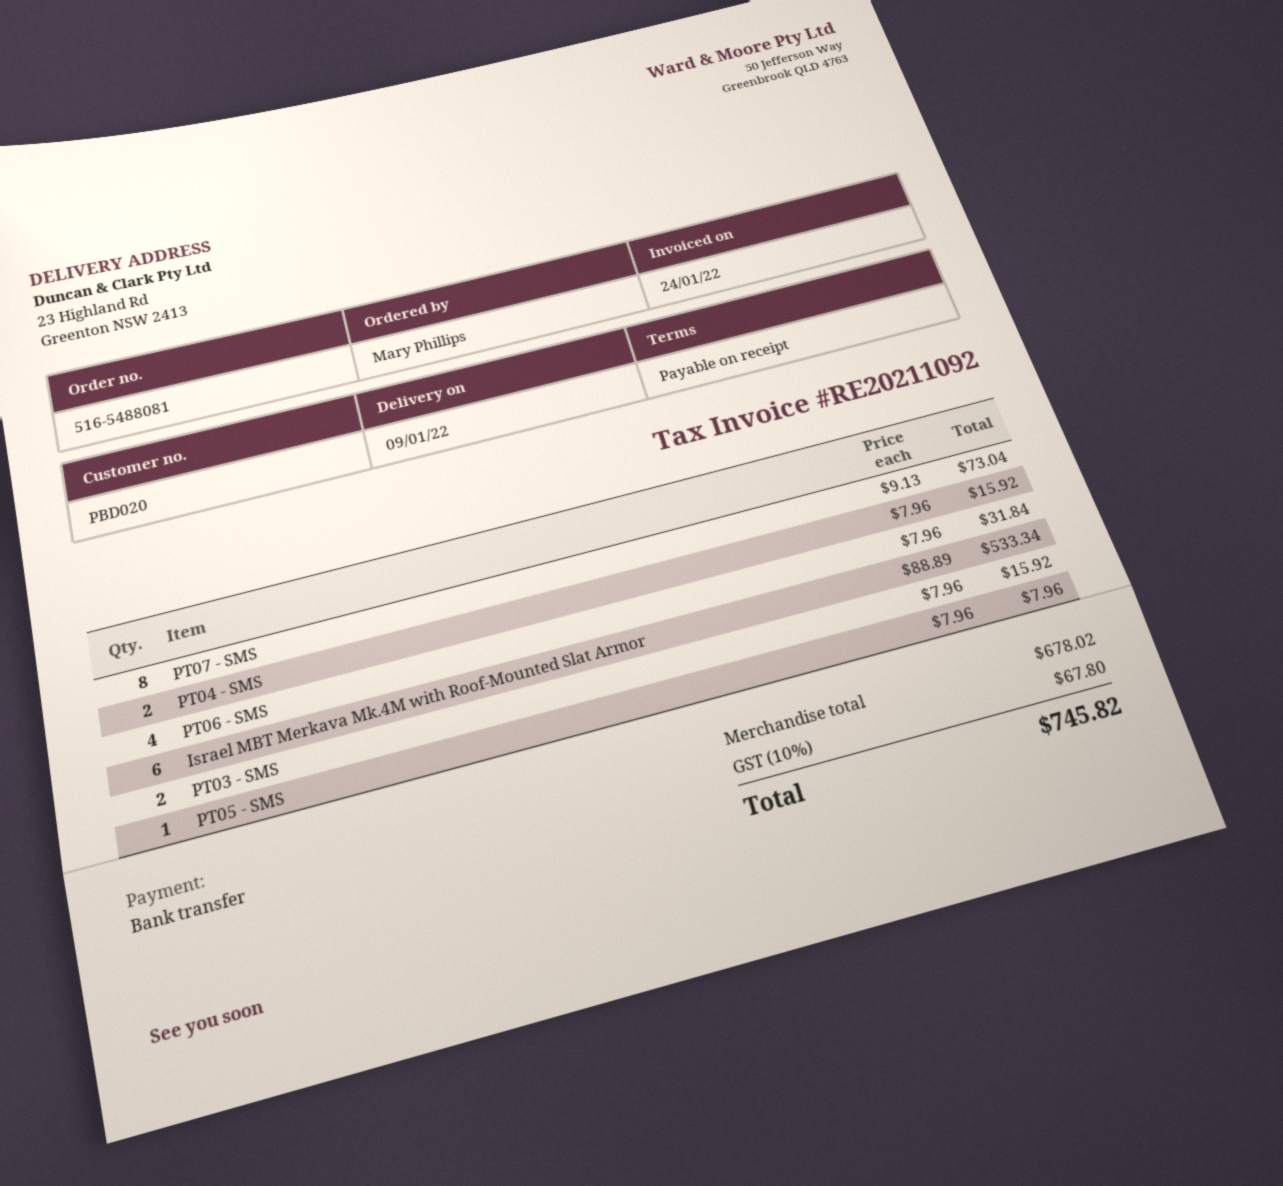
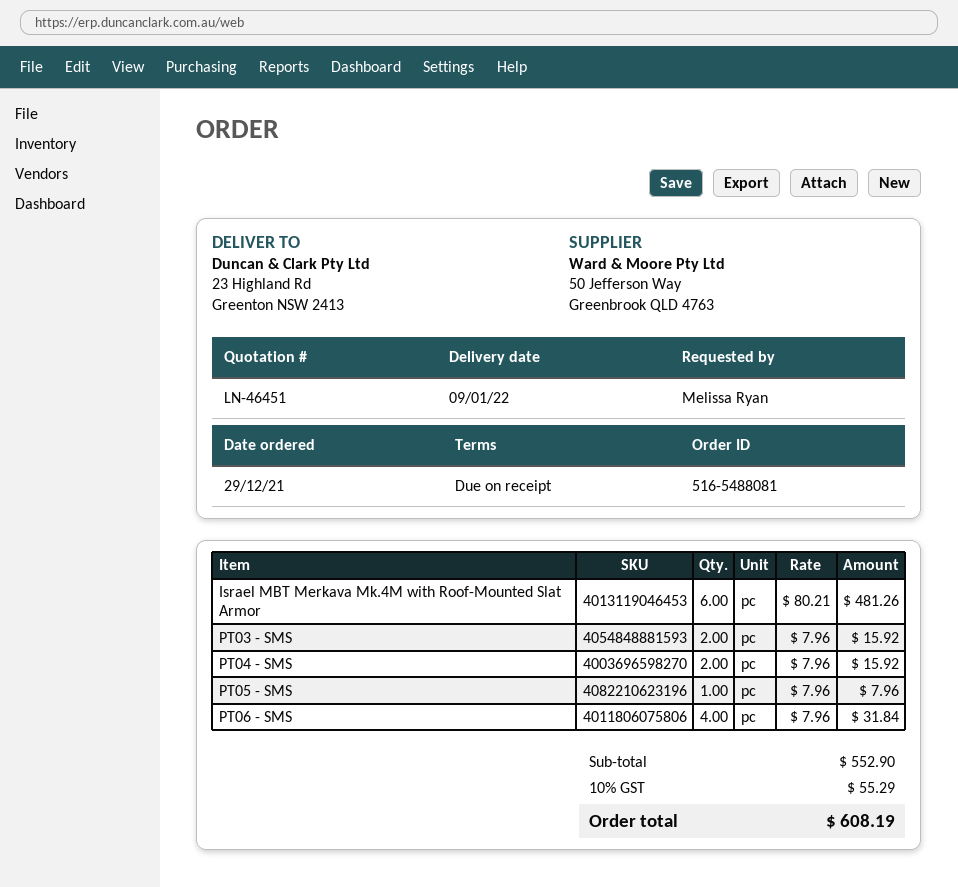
ordered by: Mary Phillips -> Melissa Ryan
PT07 - SMS: 8 x 9.13 = 73.04 -> none
Israel MBT Merkava Mk.4M with Roof-Mounted Slat Armor: 6 x 88.89 = 533.34 -> 6 x 80.21 = 481.26
subtotal: 678.02 -> 552.90
tax: 10% = 67.80 -> 10% = 55.29
total: 745.82 -> 608.19

